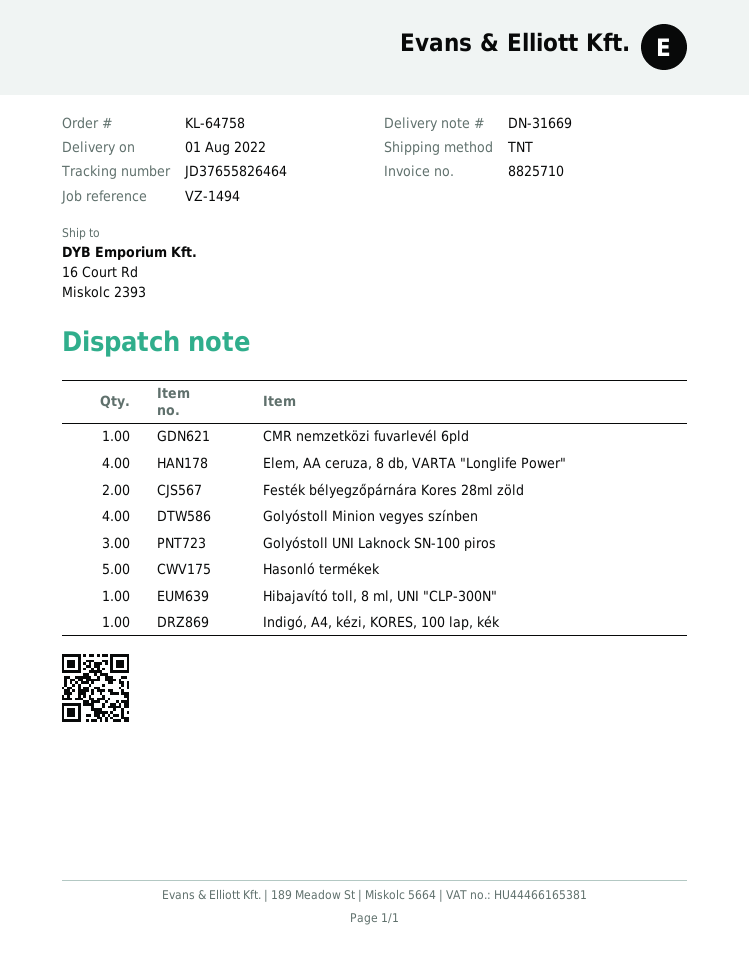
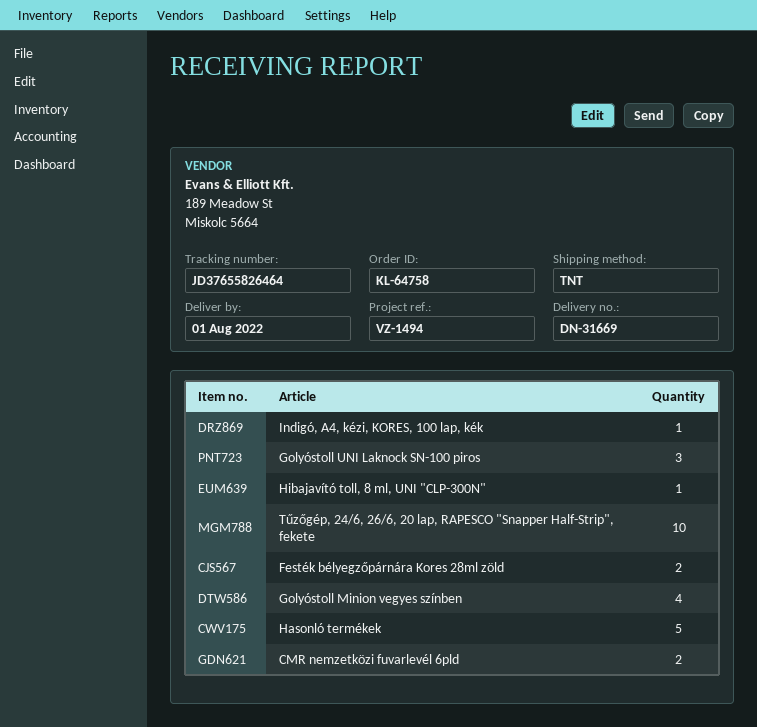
CMR nemzetközi fuvarlevél 6pld: 1 -> 2
Elem, AA ceruza, 8 db, VARTA "Longlife Power": 4 -> none
Tűzőgép, 24/6, 26/6, 20 lap, RAPESCO "Snapper Half-Strip", fekete: none -> 10

